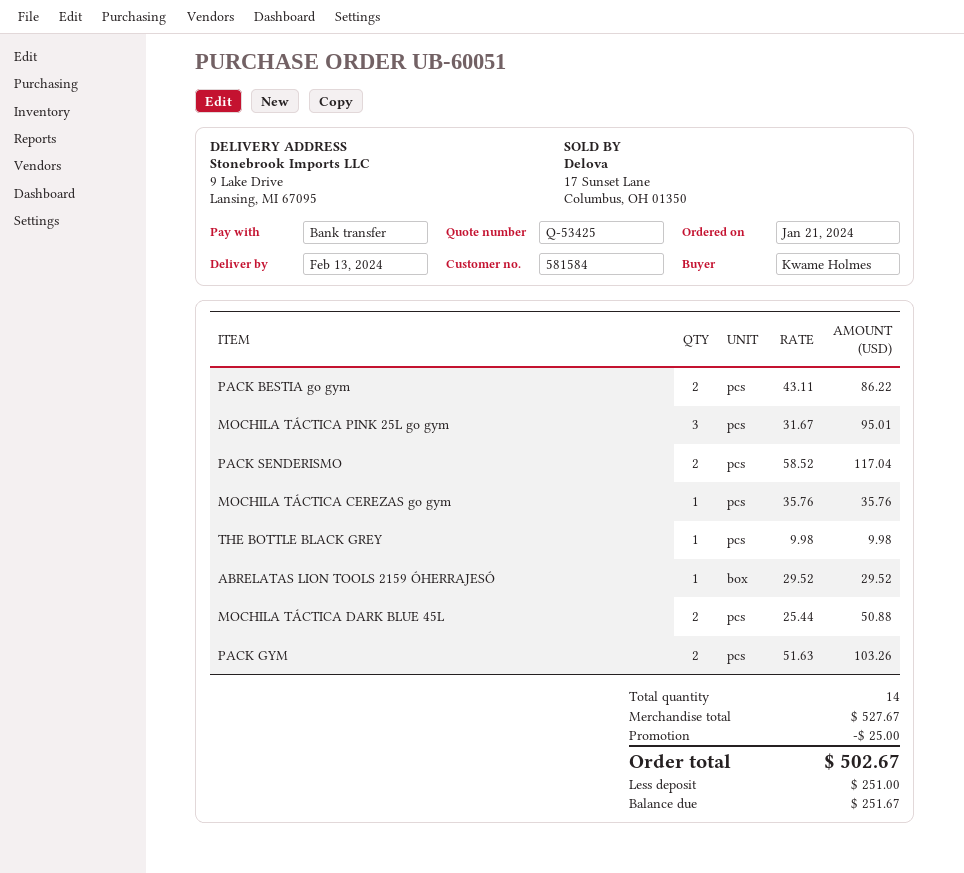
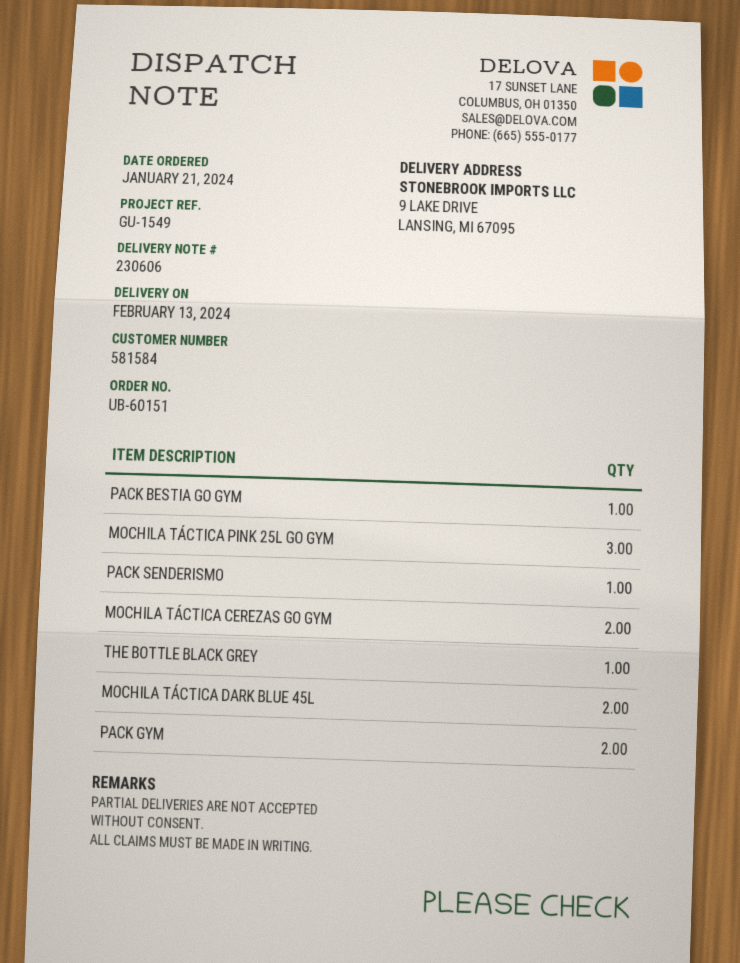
order number: UB-60051 -> UB-60151
PACK BESTIA go gym: 2 -> 1
PACK SENDERISMO: 2 -> 1
MOCHILA TÁCTICA CEREZAS go gym: 1 -> 2
ABRELATAS LION TOOLS 2159 ÓHERRAJESÓ: 1 -> none

